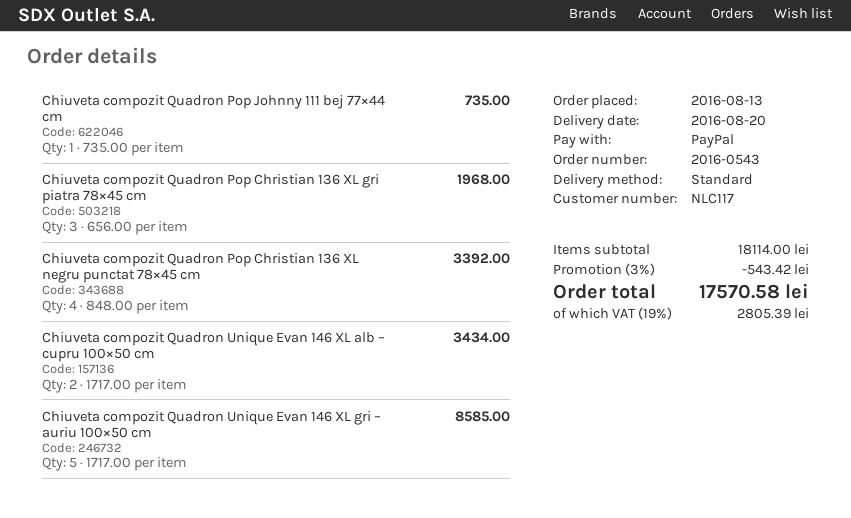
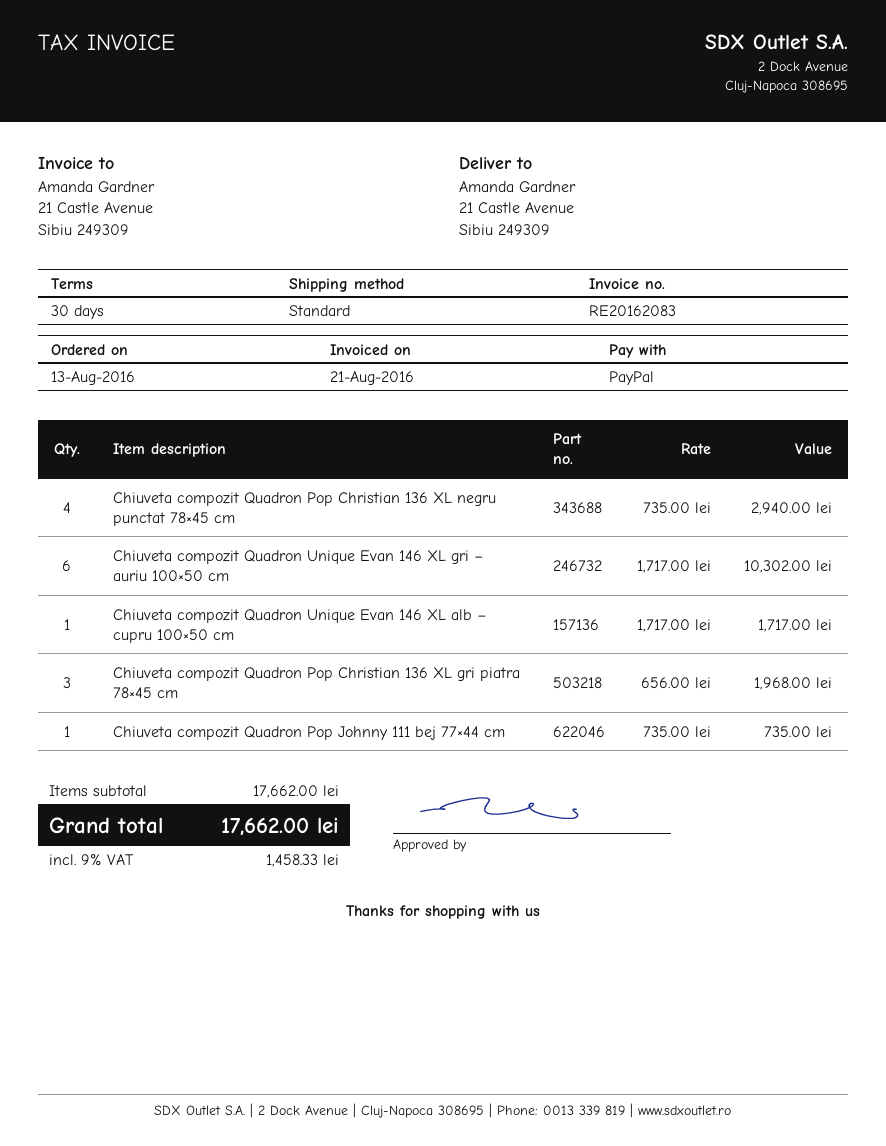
Chiuveta compozit Quadron Pop Christian 136 XL negru punctat 78×45 cm: 4 x 848.00 = 3392.00 -> 4 x 735.00 = 2940.00
Chiuveta compozit Quadron Unique Evan 146 XL alb – cupru 100×50 cm: 2 x 1717.00 = 3434.00 -> 1 x 1717.00 = 1717.00
Chiuveta compozit Quadron Unique Evan 146 XL gri – auriu 100×50 cm: 5 x 1717.00 = 8585.00 -> 6 x 1717.00 = 10302.00
subtotal: 18114.00 -> 17662.00
discount: 3% = 543.42 -> none
tax: 19% = 2805.39 -> 9% = 1458.33
total: 17570.58 -> 17662.00

